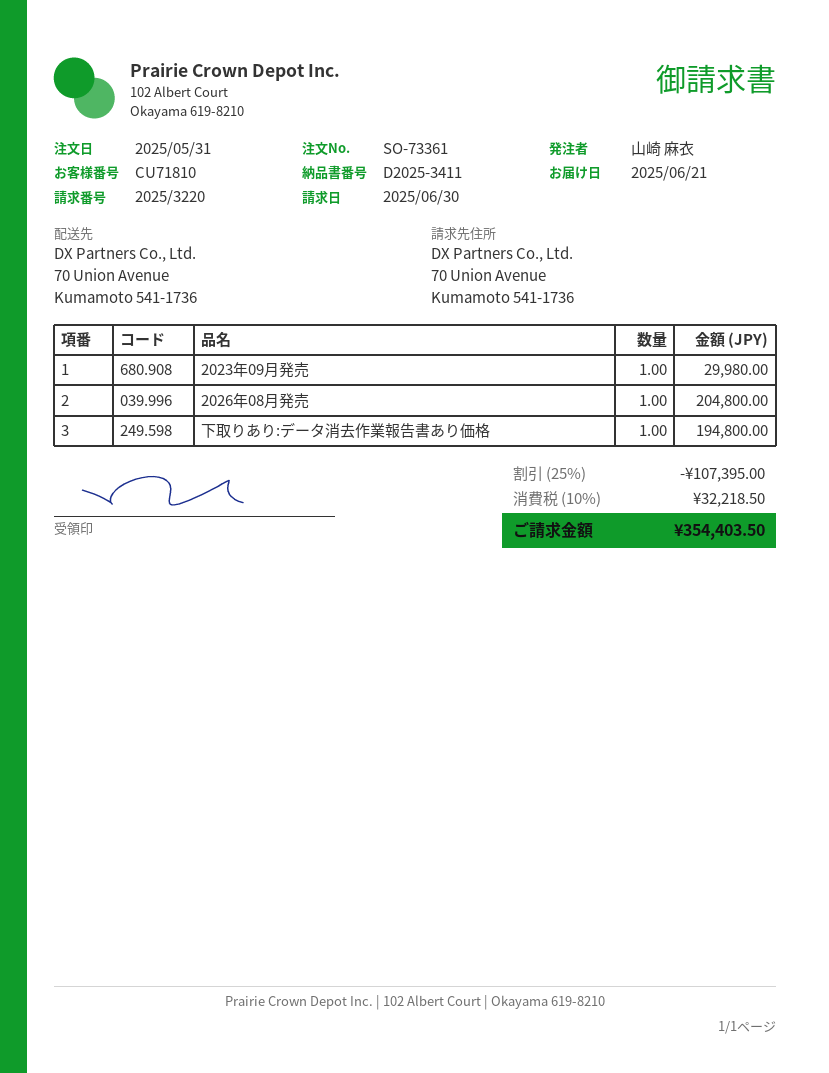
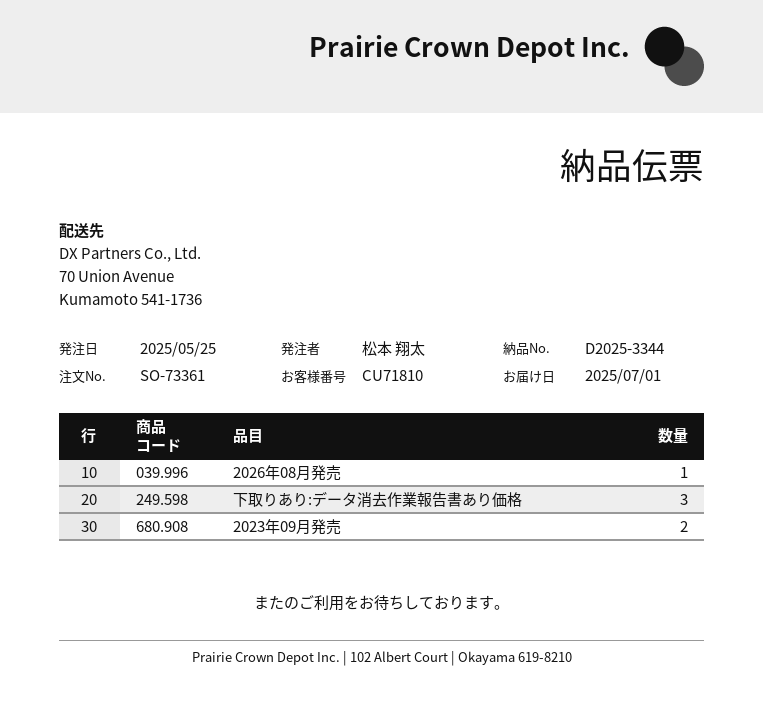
order date: 2025-05-31 -> 2025-05-25
delivery note number: D2025-3411 -> D2025-3344
delivery date: 2025-06-21 -> 2025-07-01
ordered by: 山崎 麻衣 -> 松本 翔太
2023年09月発売: 1 -> 2
下取りあり:データ消去作業報告書あり価格: 1 -> 3

